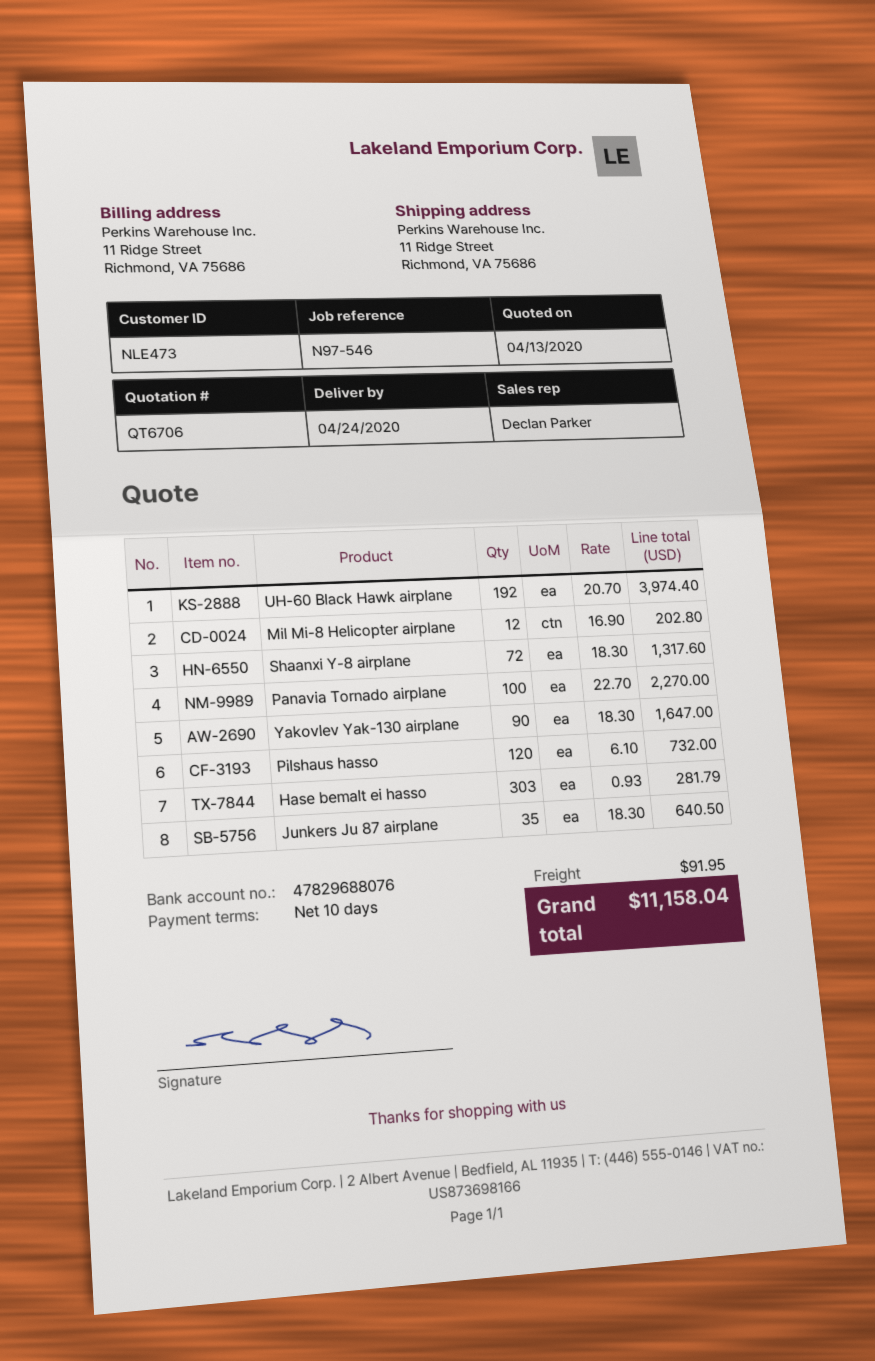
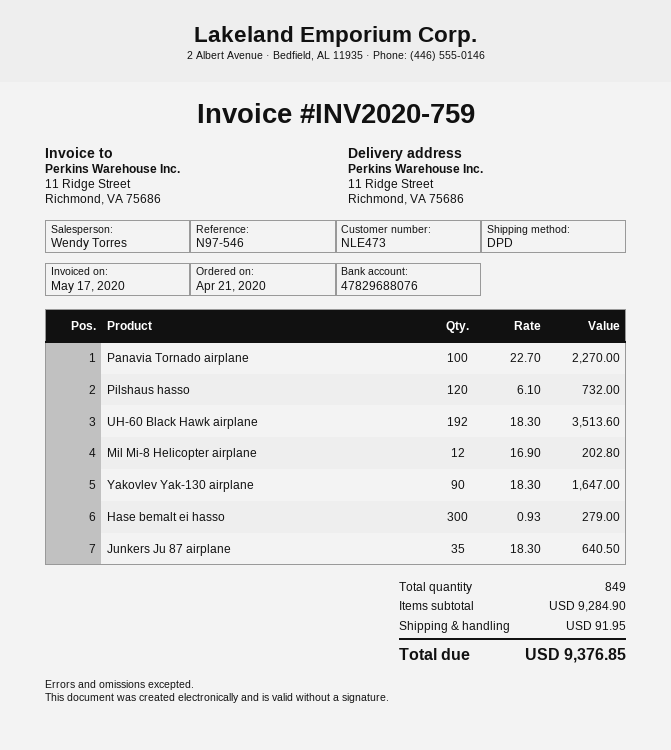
sales rep: Declan Parker -> Wendy Torres
UH-60 Black Hawk airplane: 192 x 20.70 = 3974.40 -> 192 x 18.30 = 3513.60
Shaanxi Y-8 airplane: 72 x 18.30 = 1317.60 -> none
Hase bemalt ei hasso: 303 x 0.93 = 281.79 -> 300 x 0.93 = 279.00
total: 11158.04 -> 9376.85

